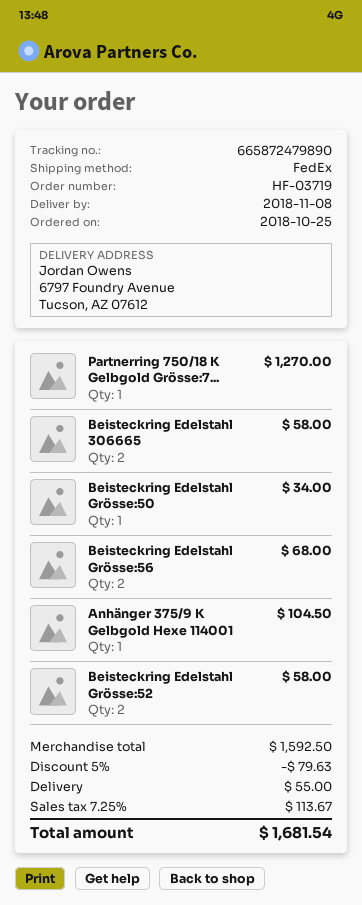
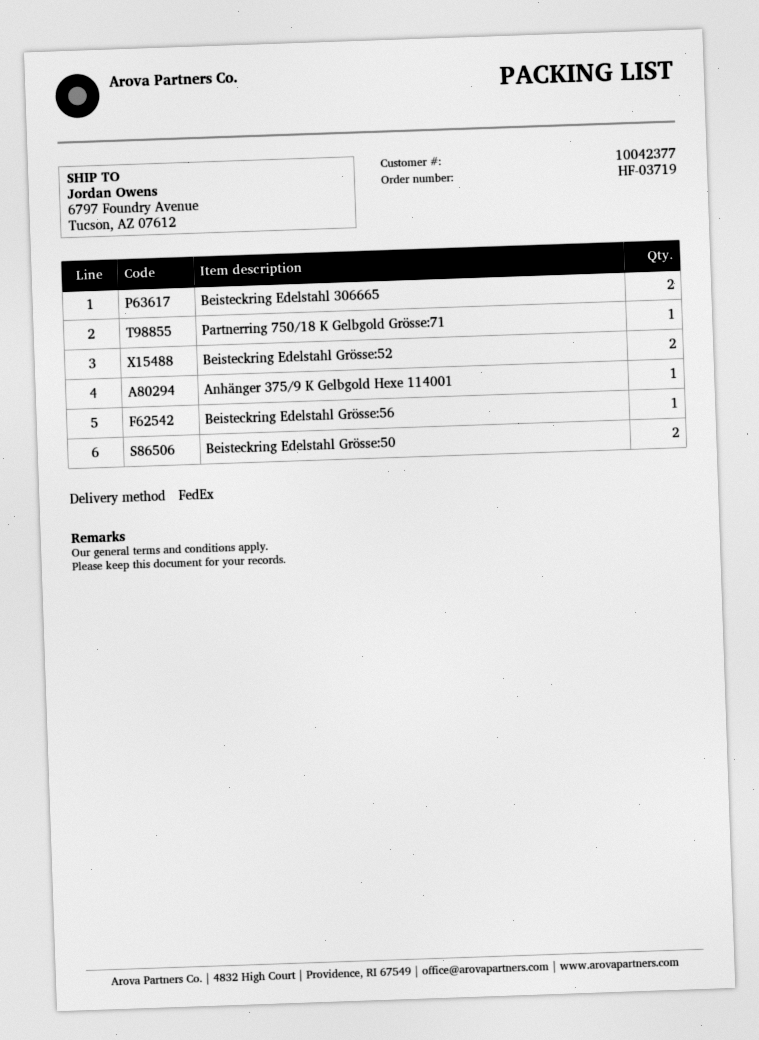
Beisteckring Edelstahl Grösse:50: 1 -> 2
Beisteckring Edelstahl Grösse:56: 2 -> 1

